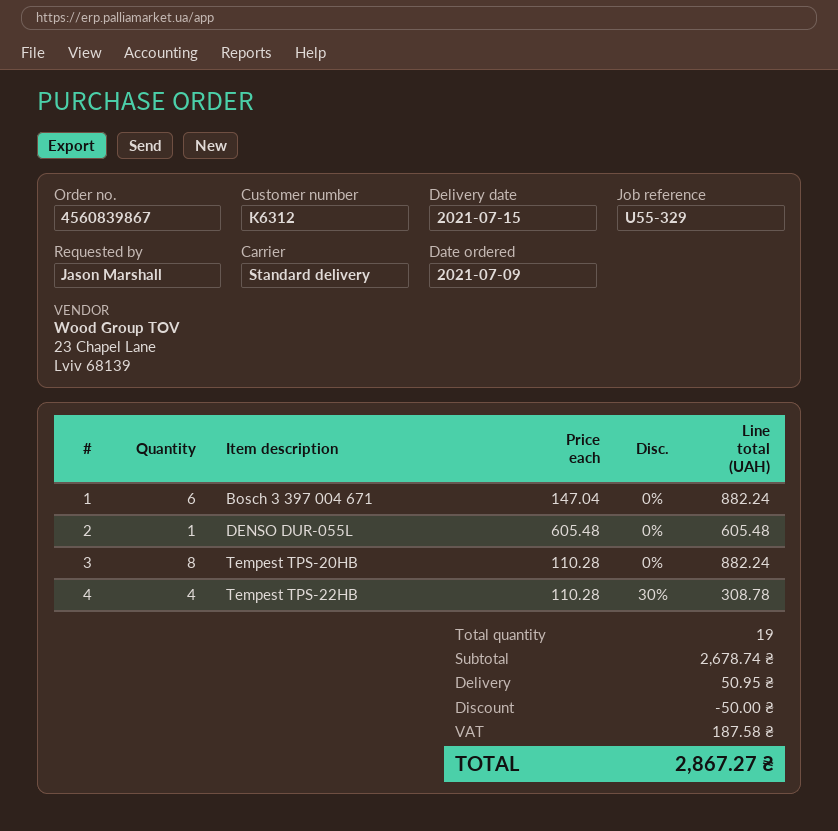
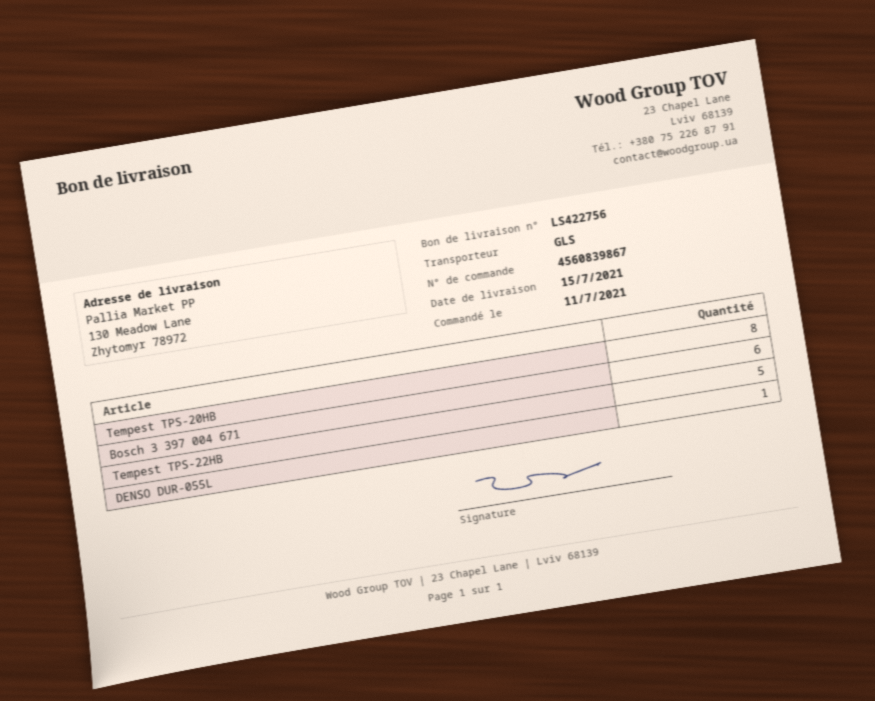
order date: 2021-07-09 -> 2021-07-11
shipping method: standard -> GLS
Tempest TPS-22HB: 4 -> 5

